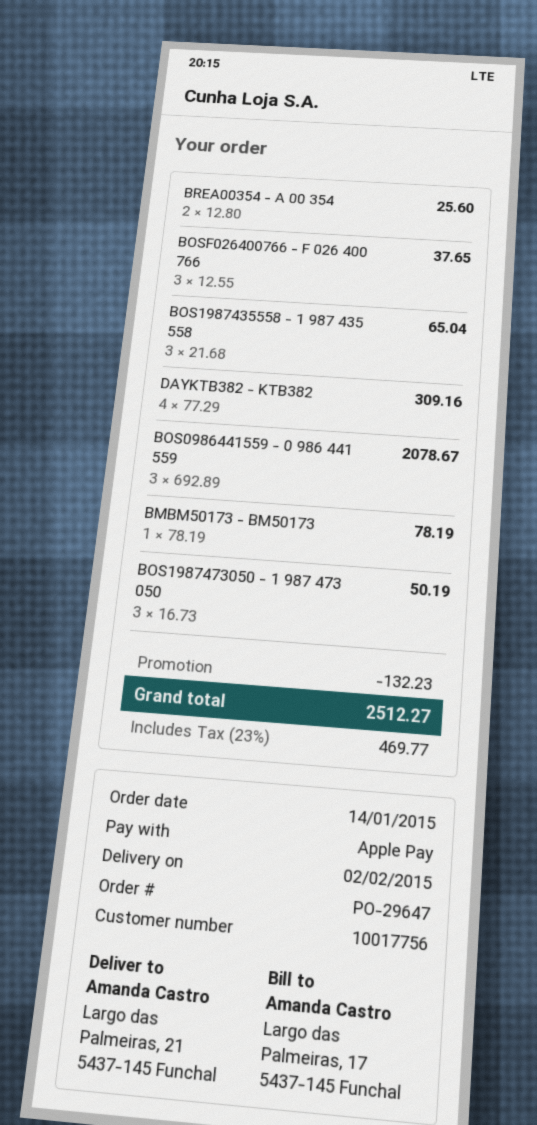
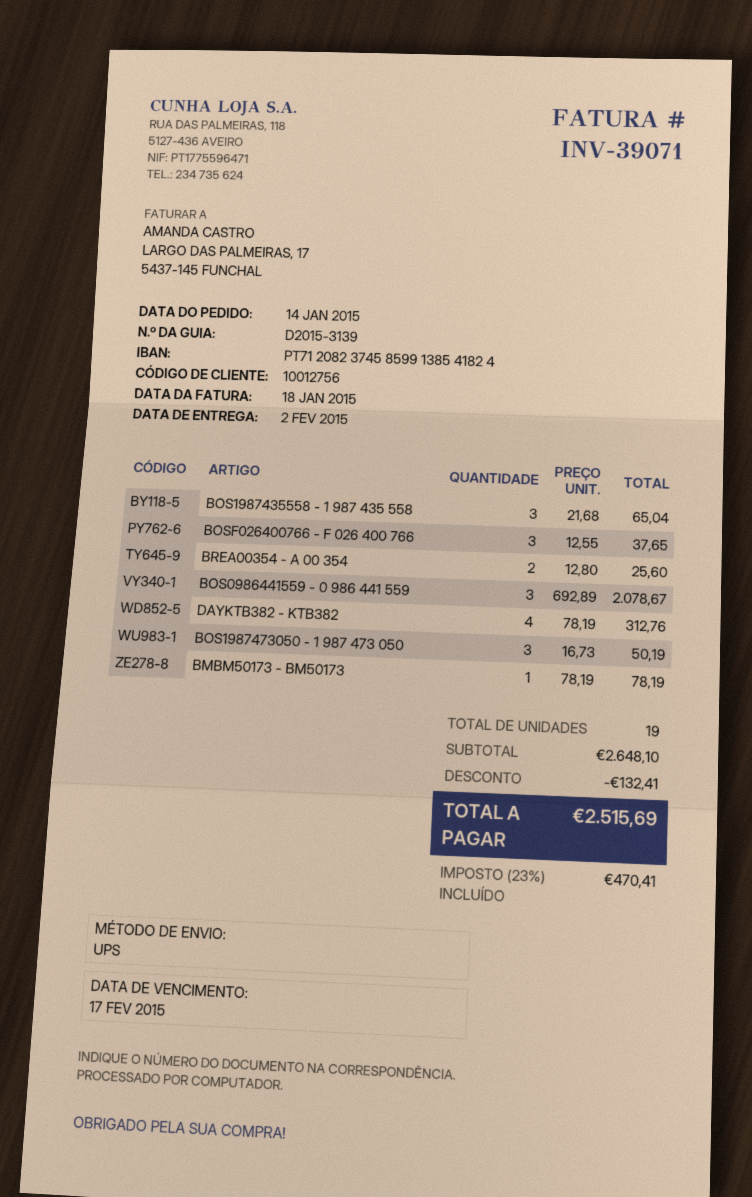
customer number: 10017756 -> 10012756
DAYKTB382 - KTB382: 4 x 77.29 = 309.16 -> 4 x 78.19 = 312.76
discount: 132.23 -> 132.41
tax: 23% = 469.77 -> 23% = 470.41
total: 2512.27 -> 2515.69

